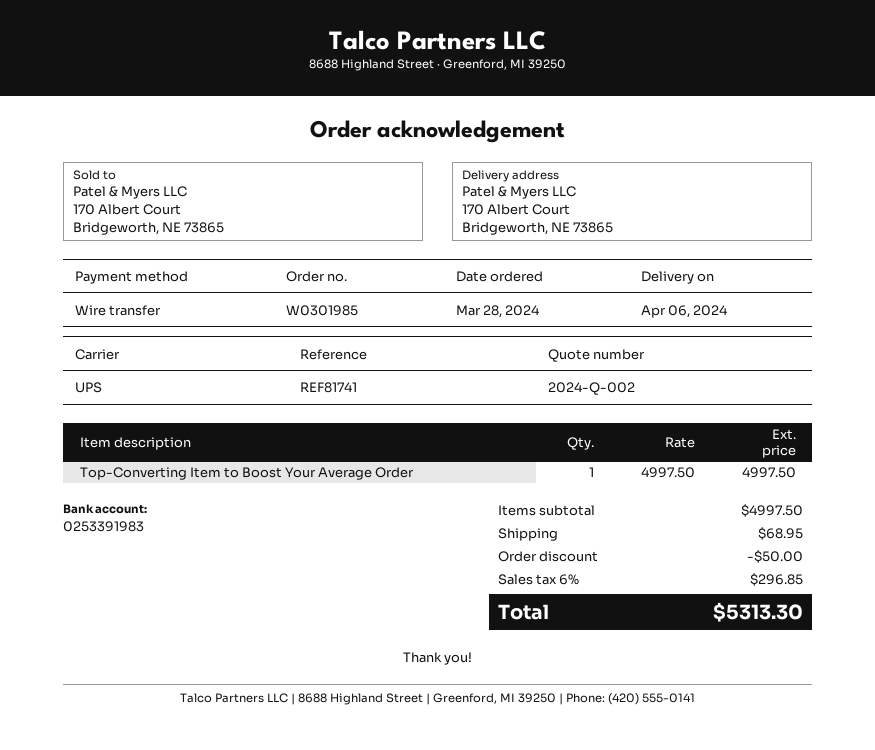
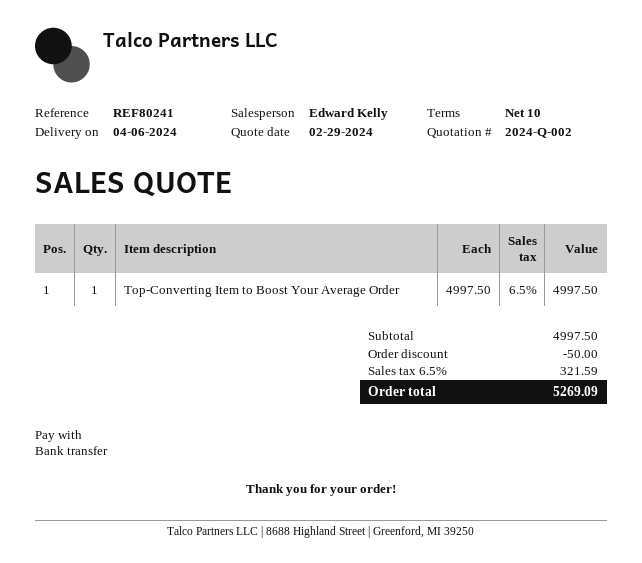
reference: REF81741 -> REF80241
shipping: 68.95 -> none
tax: 6% = 296.85 -> 6.5% = 321.59
total: 5313.30 -> 5269.09

